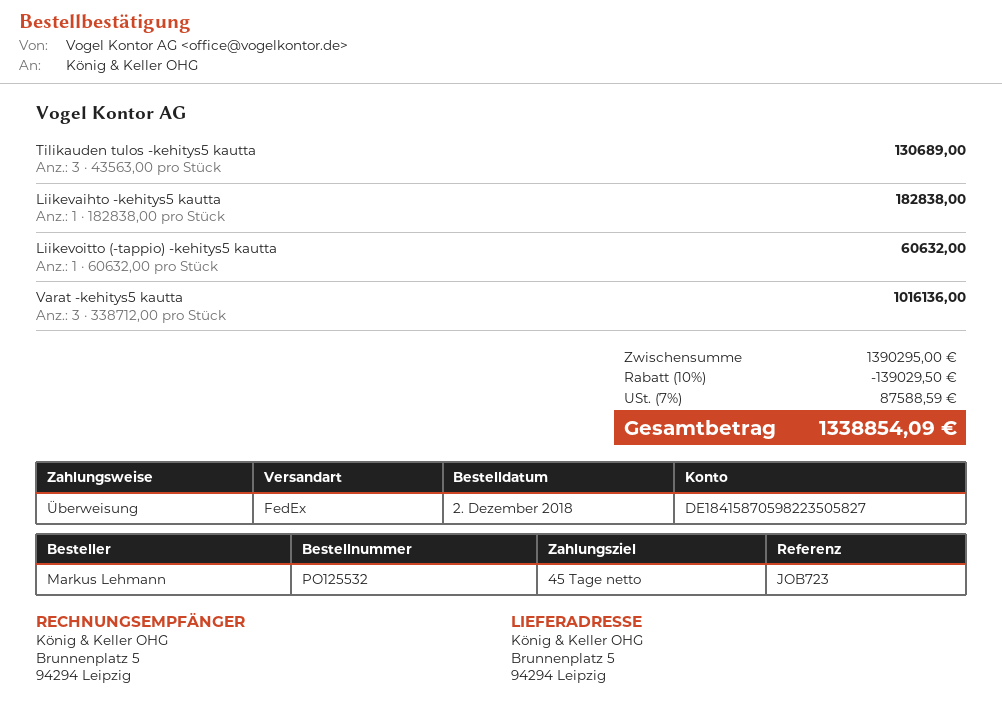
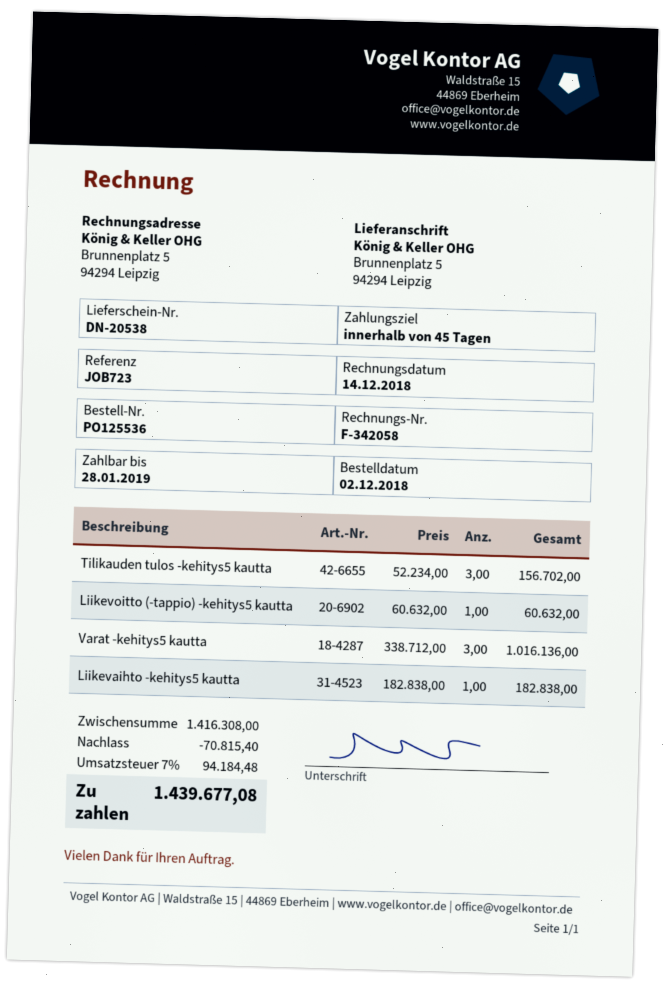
order number: PO125532 -> PO125536
Tilikauden tulos -kehitys5 kautta: 3 x 43563.00 = 130689.00 -> 3 x 52234.00 = 156702.00
subtotal: 1390295.00 -> 1416308.00
discount: 139029.50 -> 70815.40
tax: 7% = 87588.59 -> 7% = 94184.48
total: 1338854.09 -> 1439677.08

